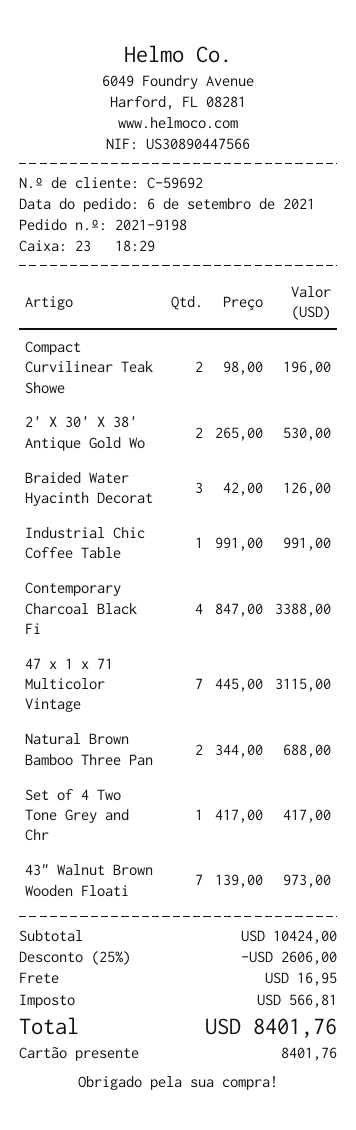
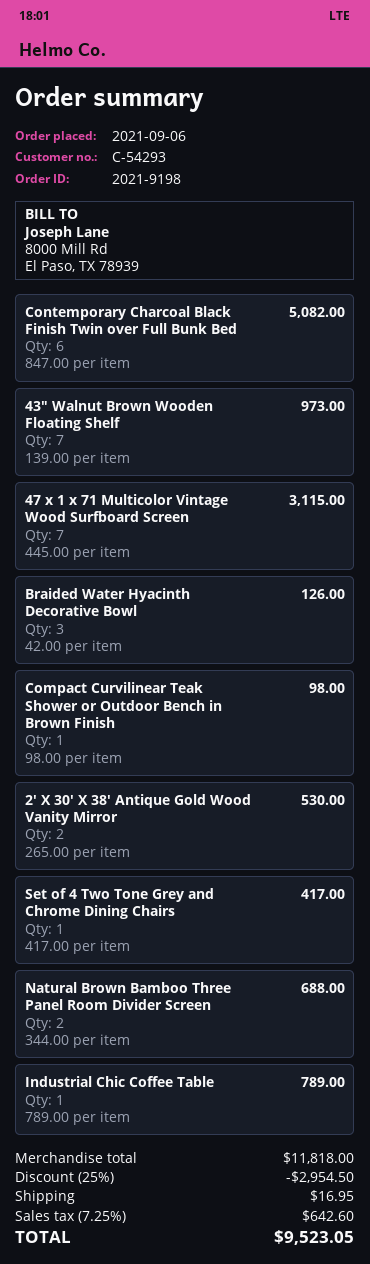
customer number: C-59692 -> C-54293
Compact Curvilinear Teak Showe: 2 x 98.00 = 196.00 -> 1 x 98.00 = 98.00
Industrial Chic Coffee Table: 1 x 991.00 = 991.00 -> 1 x 789.00 = 789.00
Contemporary Charcoal Black Fi: 4 x 847.00 = 3388.00 -> 6 x 847.00 = 5082.00
subtotal: 10424.00 -> 11818.00
discount: 25% = 2606.00 -> 25% = 2954.50
tax: 566.81 -> 642.60
total: 8401.76 -> 9523.05

